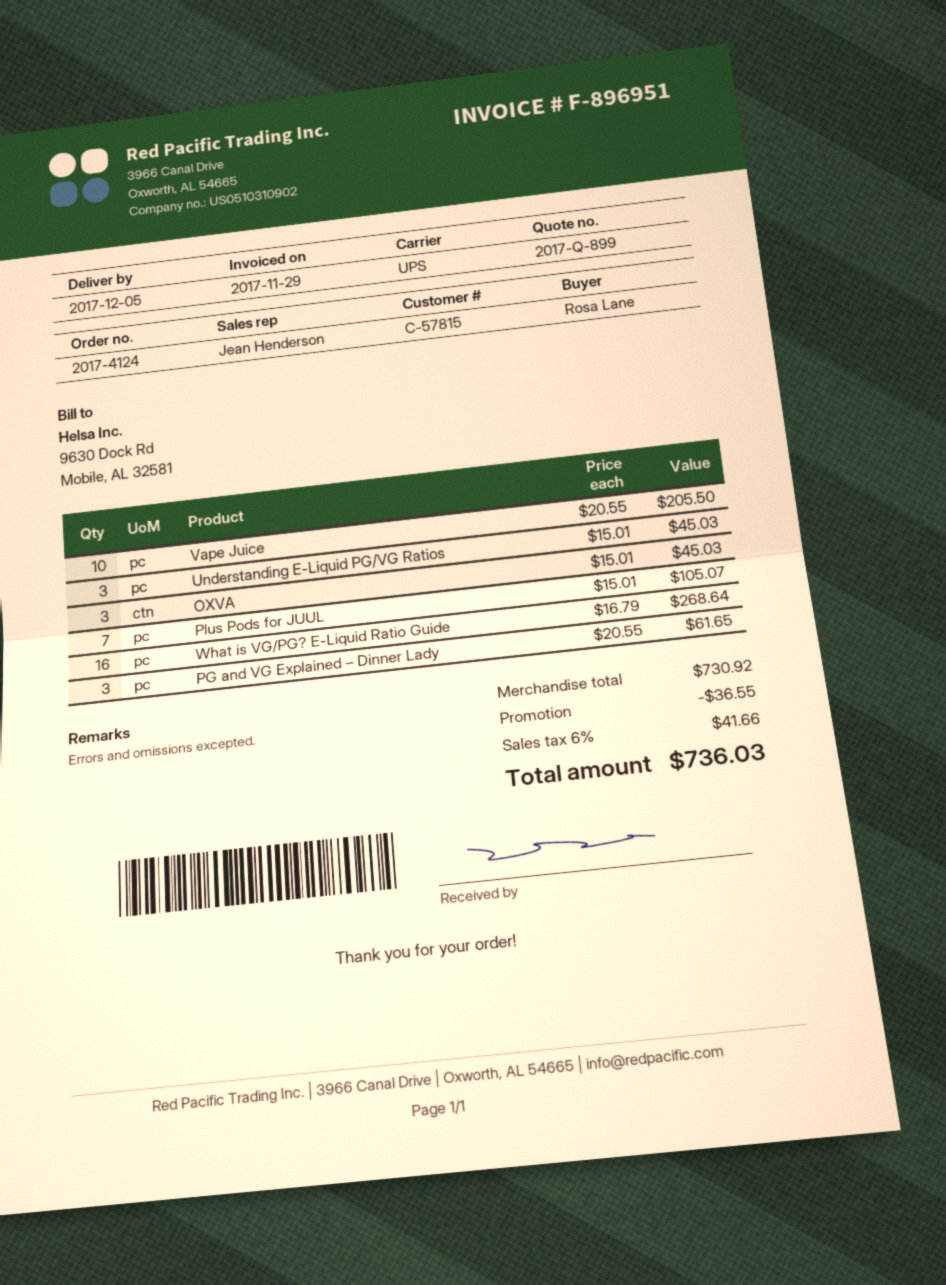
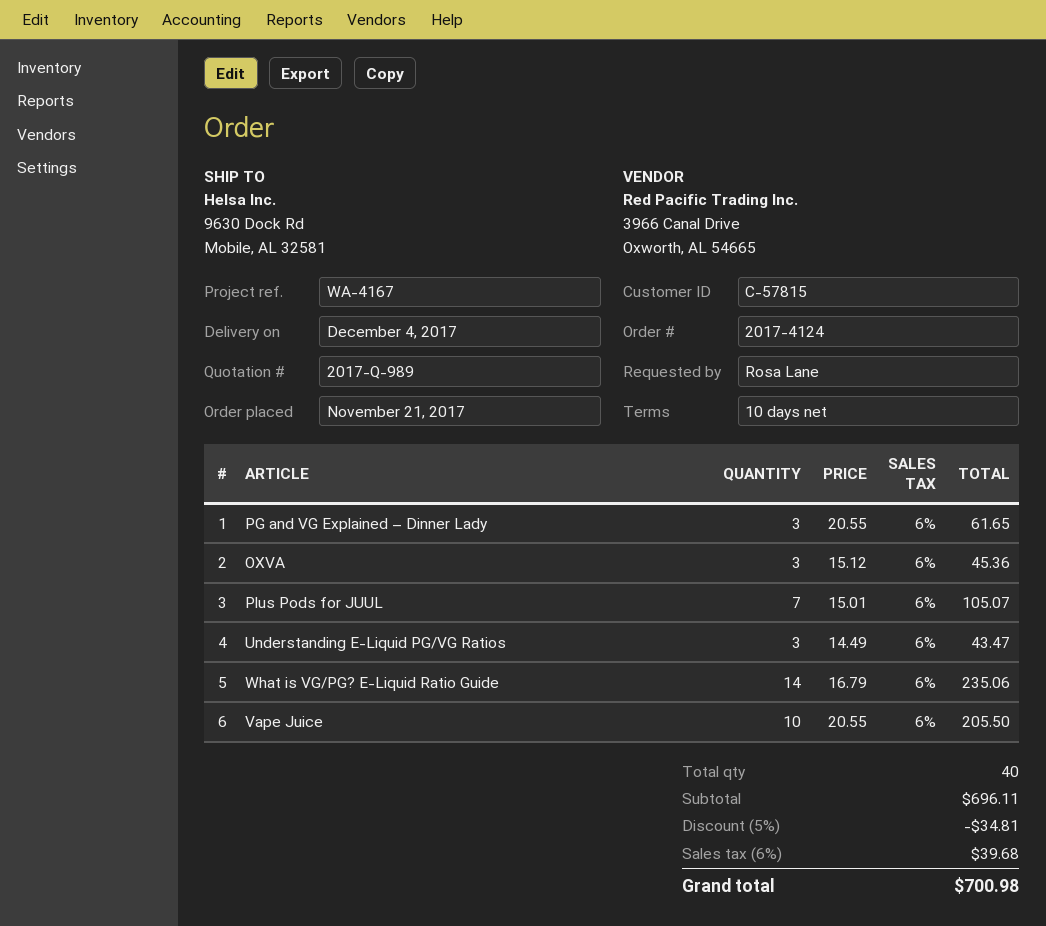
quote number: 2017-Q-899 -> 2017-Q-989
delivery date: 2017-12-05 -> 2017-12-04
Understanding E-Liquid PG/VG Ratios: 3 x 15.01 = 45.03 -> 3 x 14.49 = 43.47
OXVA: 3 x 15.01 = 45.03 -> 3 x 15.12 = 45.36
What is VG/PG? E-Liquid Ratio Guide: 16 x 16.79 = 268.64 -> 14 x 16.79 = 235.06
subtotal: 730.92 -> 696.11
discount: 36.55 -> 34.81
tax: 6% = 41.66 -> 6% = 39.68
total: 736.03 -> 700.98

